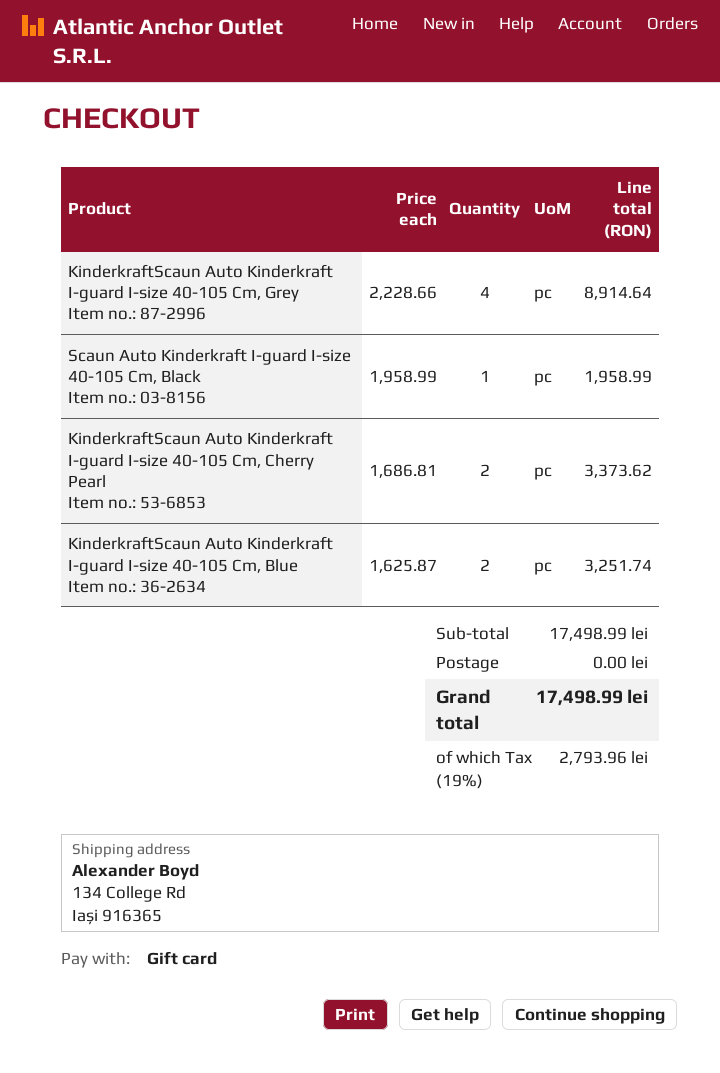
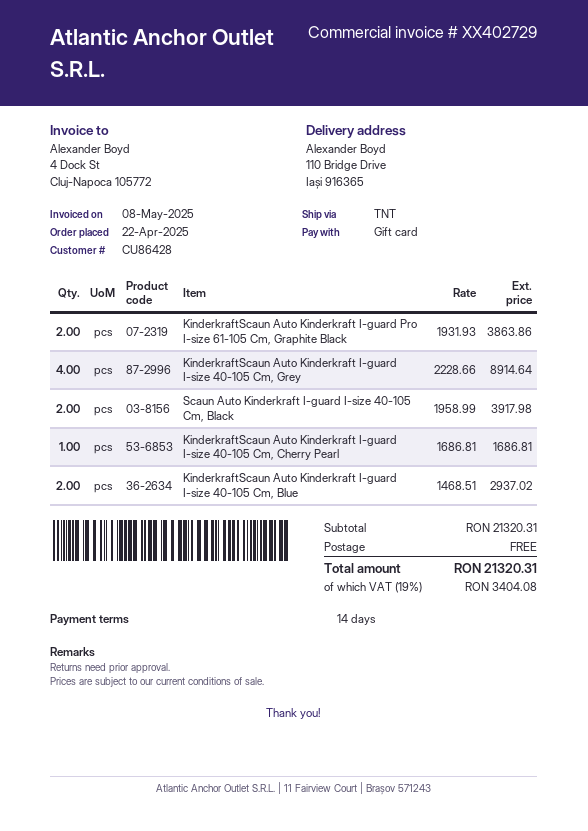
ship to: 134 College Rd, Iași 916365 -> 110 Bridge Drive, Iași 916365
Scaun Auto Kinderkraft I-guard I-size 40-105 Cm, Black: 1 x 1958.99 = 1958.99 -> 2 x 1958.99 = 3917.98
KinderkraftScaun Auto Kinderkraft I-guard I-size 40-105 Cm, Cherry Pearl: 2 x 1686.81 = 3373.62 -> 1 x 1686.81 = 1686.81
KinderkraftScaun Auto Kinderkraft I-guard I-size 40-105 Cm, Blue: 2 x 1625.87 = 3251.74 -> 2 x 1468.51 = 2937.02
KinderkraftScaun Auto Kinderkraft I-guard Pro I-size 61-105 Cm, Graphite Black: none -> 2 x 1931.93 = 3863.86
subtotal: 17498.99 -> 21320.31
tax: 19% = 2793.96 -> 19% = 3404.08
total: 17498.99 -> 21320.31

